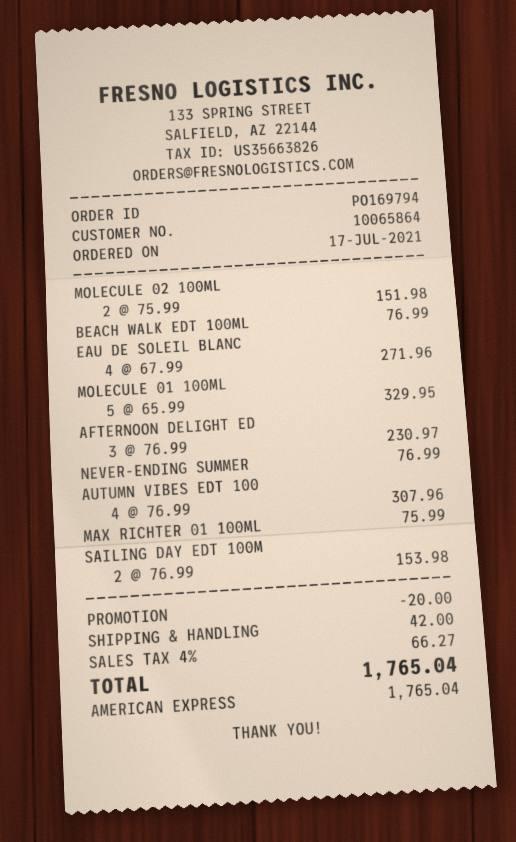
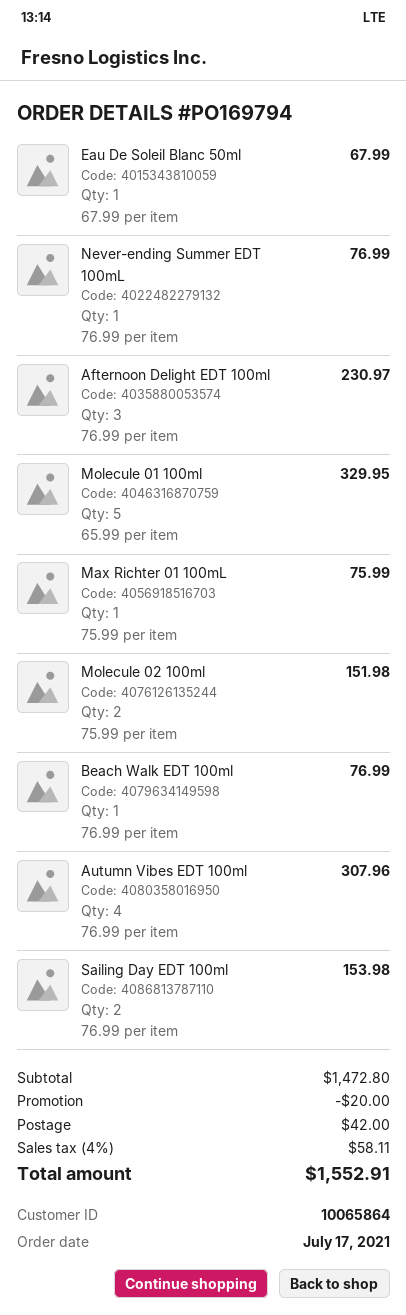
EAU DE SOLEIL BLANC: 4 x 67.99 = 271.96 -> 1 x 67.99 = 67.99
tax: 4% = 66.27 -> 4% = 58.11
total: 1765.04 -> 1552.91

